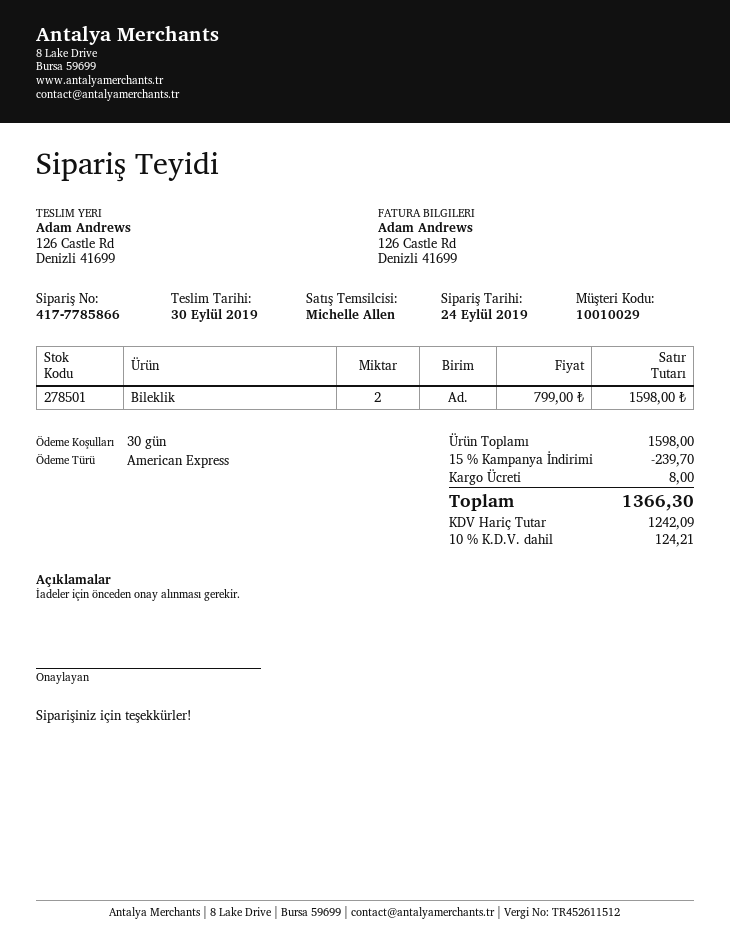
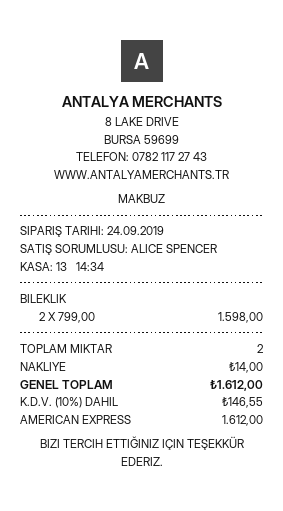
sales rep: Michelle Allen -> ALICE SPENCER
discount: 15% = 239.70 -> none
shipping: 8.00 -> 14.00
tax: 10% = 124.21 -> 10% = 146.55
total: 1366.30 -> 1612.00

